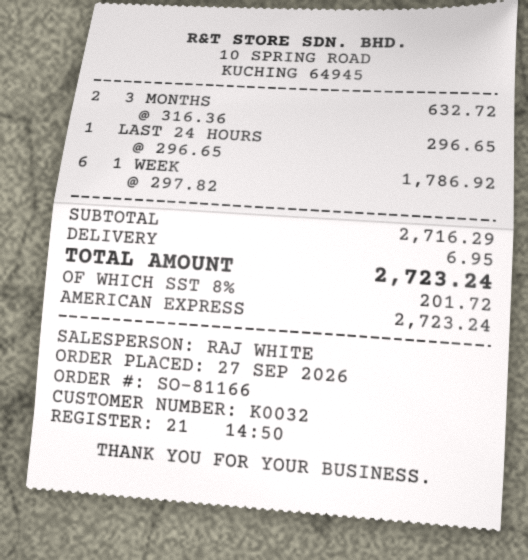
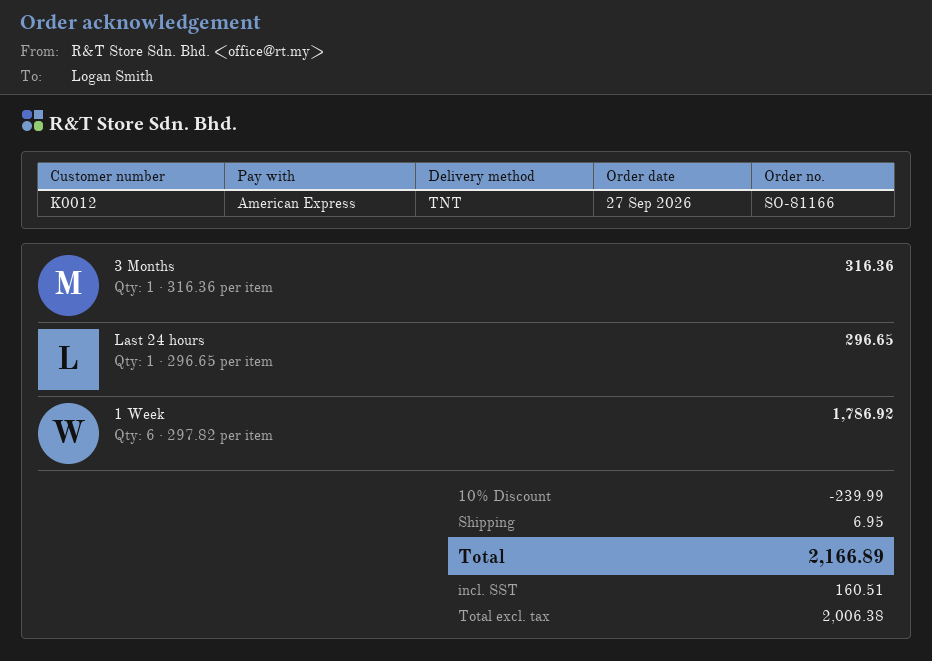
customer number: K0032 -> K0012
3 MONTHS: 2 x 316.36 = 632.72 -> 1 x 316.36 = 316.36
discount: none -> 10% = 239.99
tax: 201.72 -> 160.51
total: 2723.24 -> 2166.89

